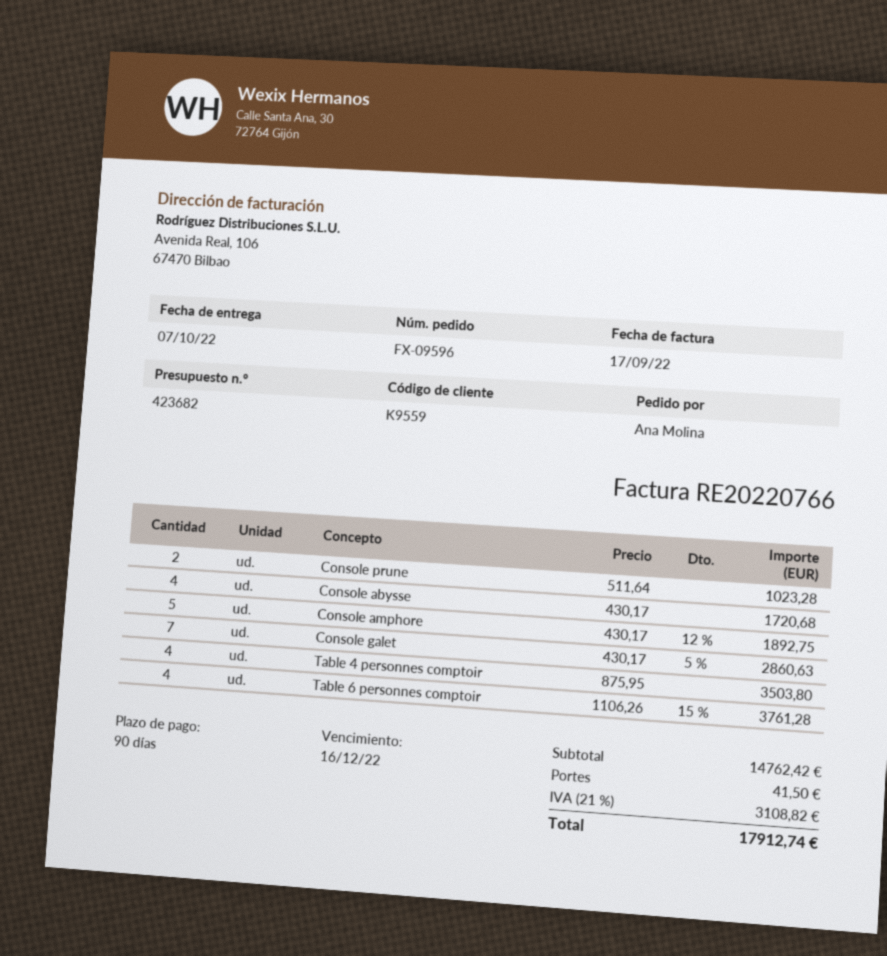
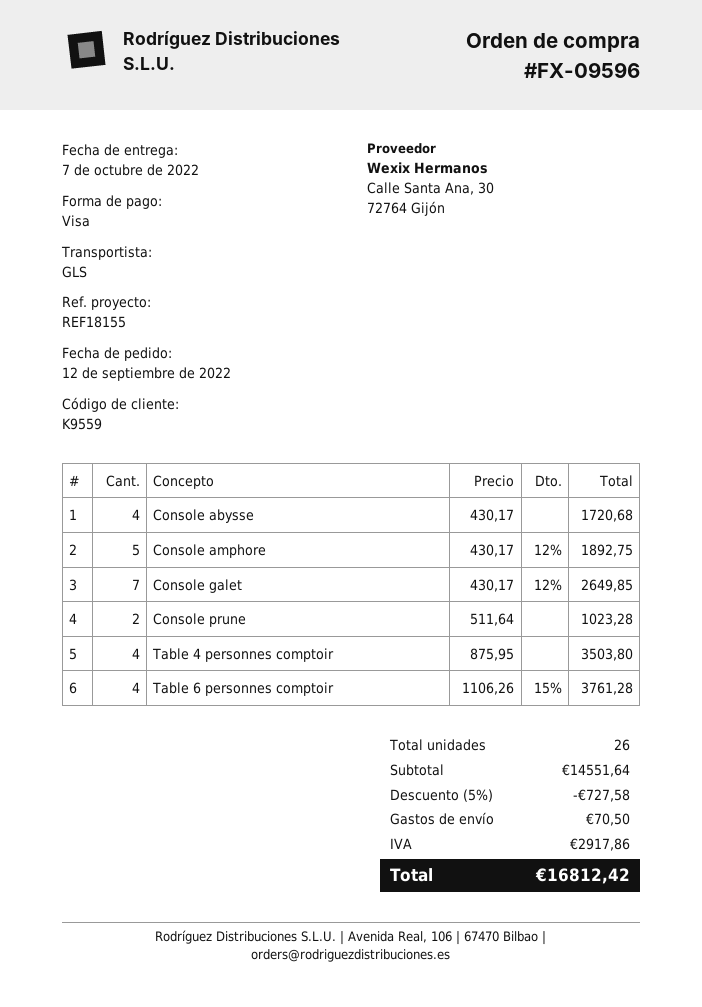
Console galet: 7 x 430.17 - 5% = 2860.63 -> 7 x 430.17 - 12% = 2649.85
subtotal: 14762.42 -> 14551.64
discount: none -> 5% = 727.58
shipping: 41.50 -> 70.50
tax: 3108.82 -> 2917.86
total: 17912.74 -> 16812.42

